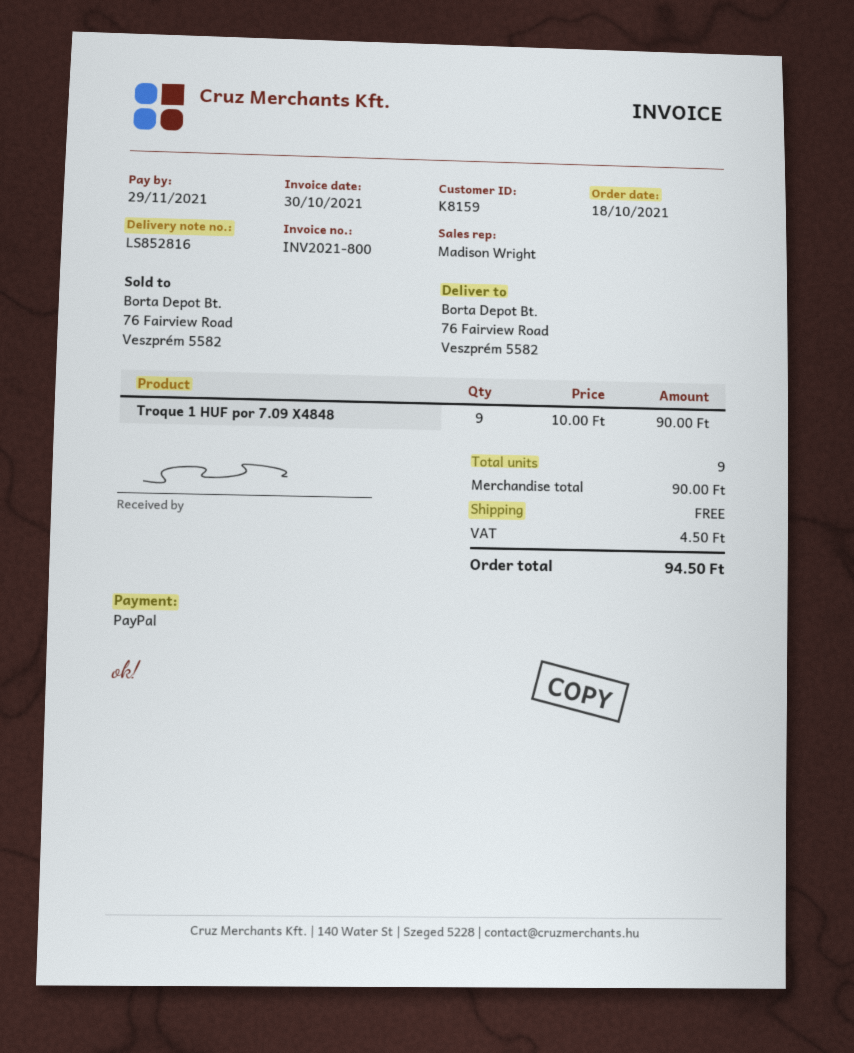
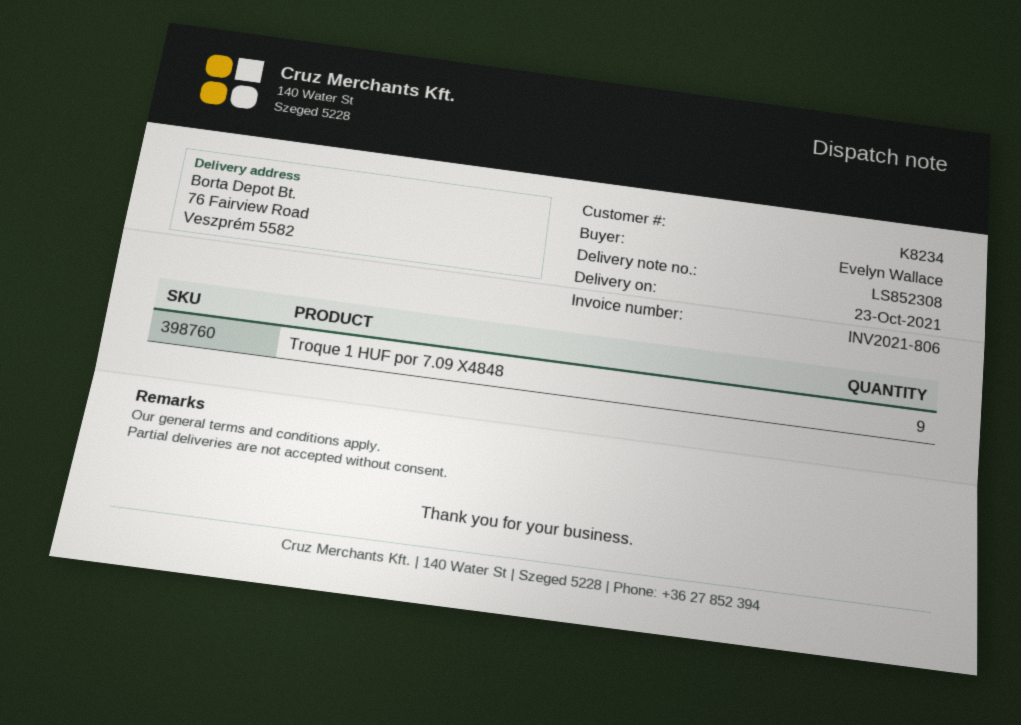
delivery note number: LS852816 -> LS852308
invoice number: INV2021-800 -> INV2021-806
customer number: K8159 -> K8234

